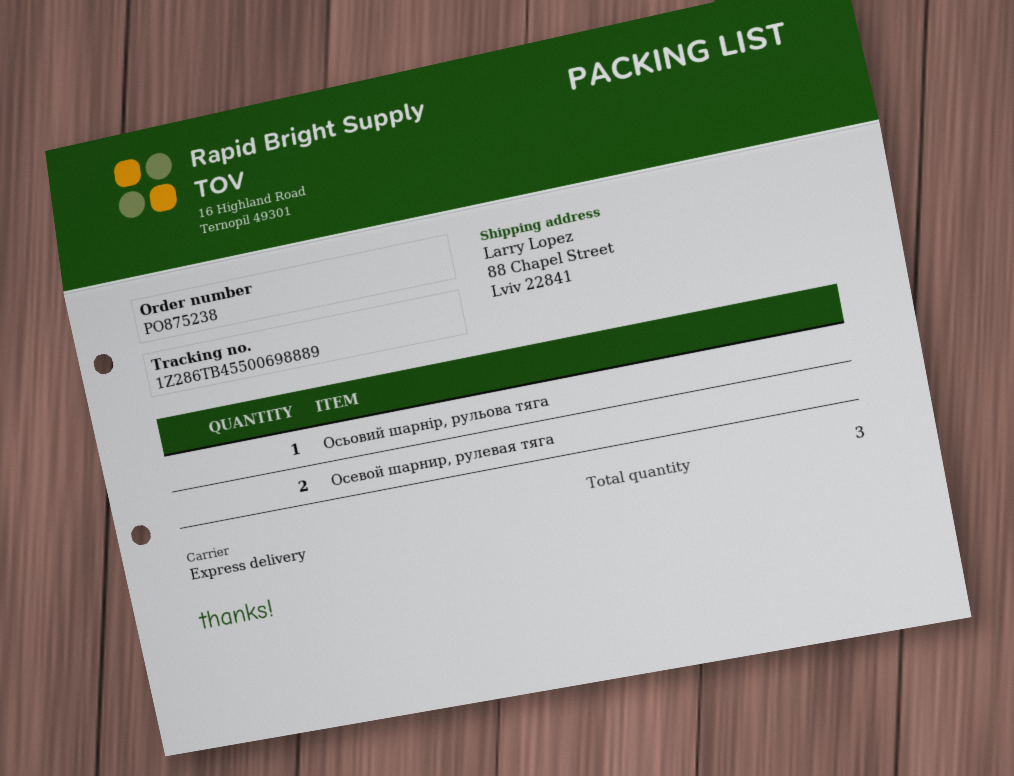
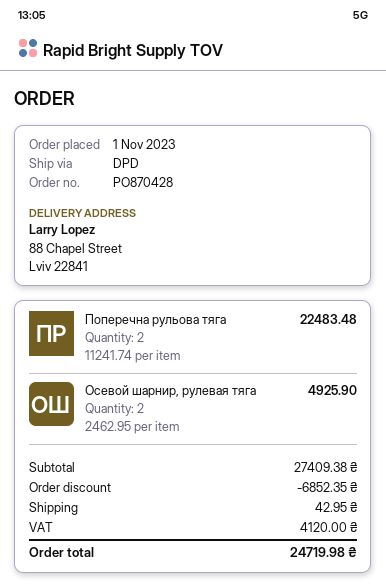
order number: PO875238 -> PO870428
shipping method: express -> DPD
Осьовий шарнір, рульова тяга: 1 -> none
Поперечна рульова тяга: none -> 2

